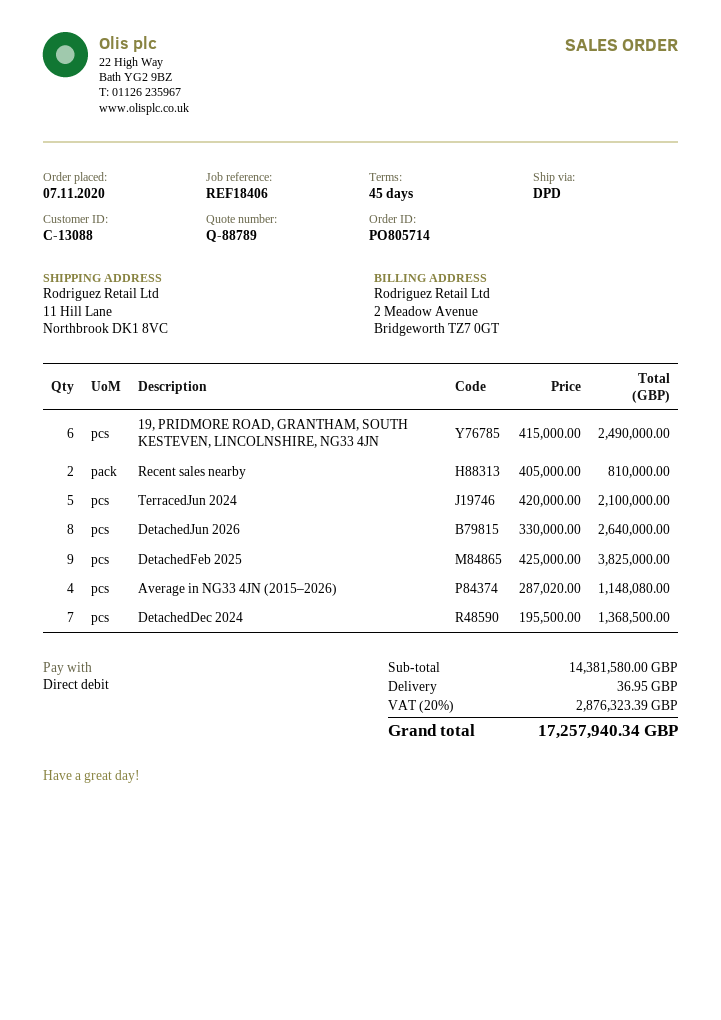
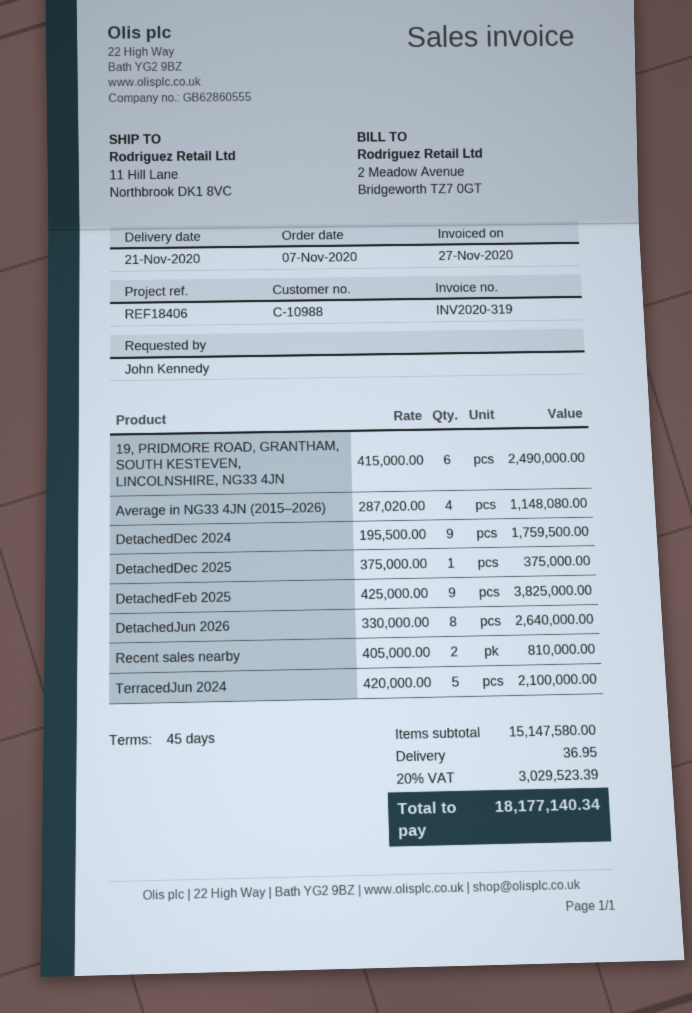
customer number: C-13088 -> C-10988
DetachedDec 2024: 7 x 195500.00 = 1368500.00 -> 9 x 195500.00 = 1759500.00
DetachedDec 2025: none -> 1 x 375000.00 = 375000.00
subtotal: 14381580.00 -> 15147580.00
tax: 20% = 2876323.39 -> 20% = 3029523.39
total: 17257940.34 -> 18177140.34

